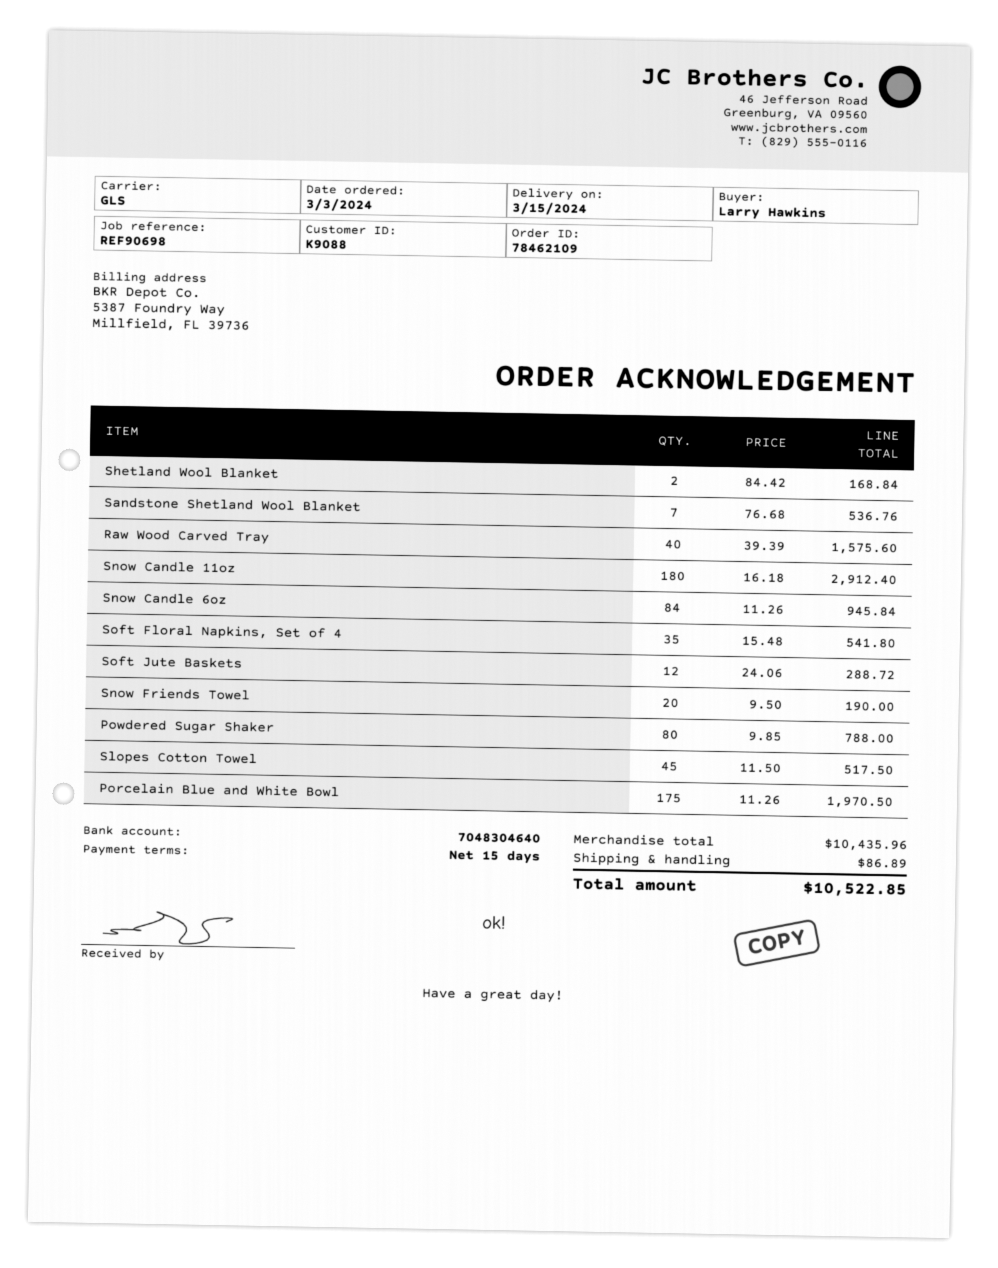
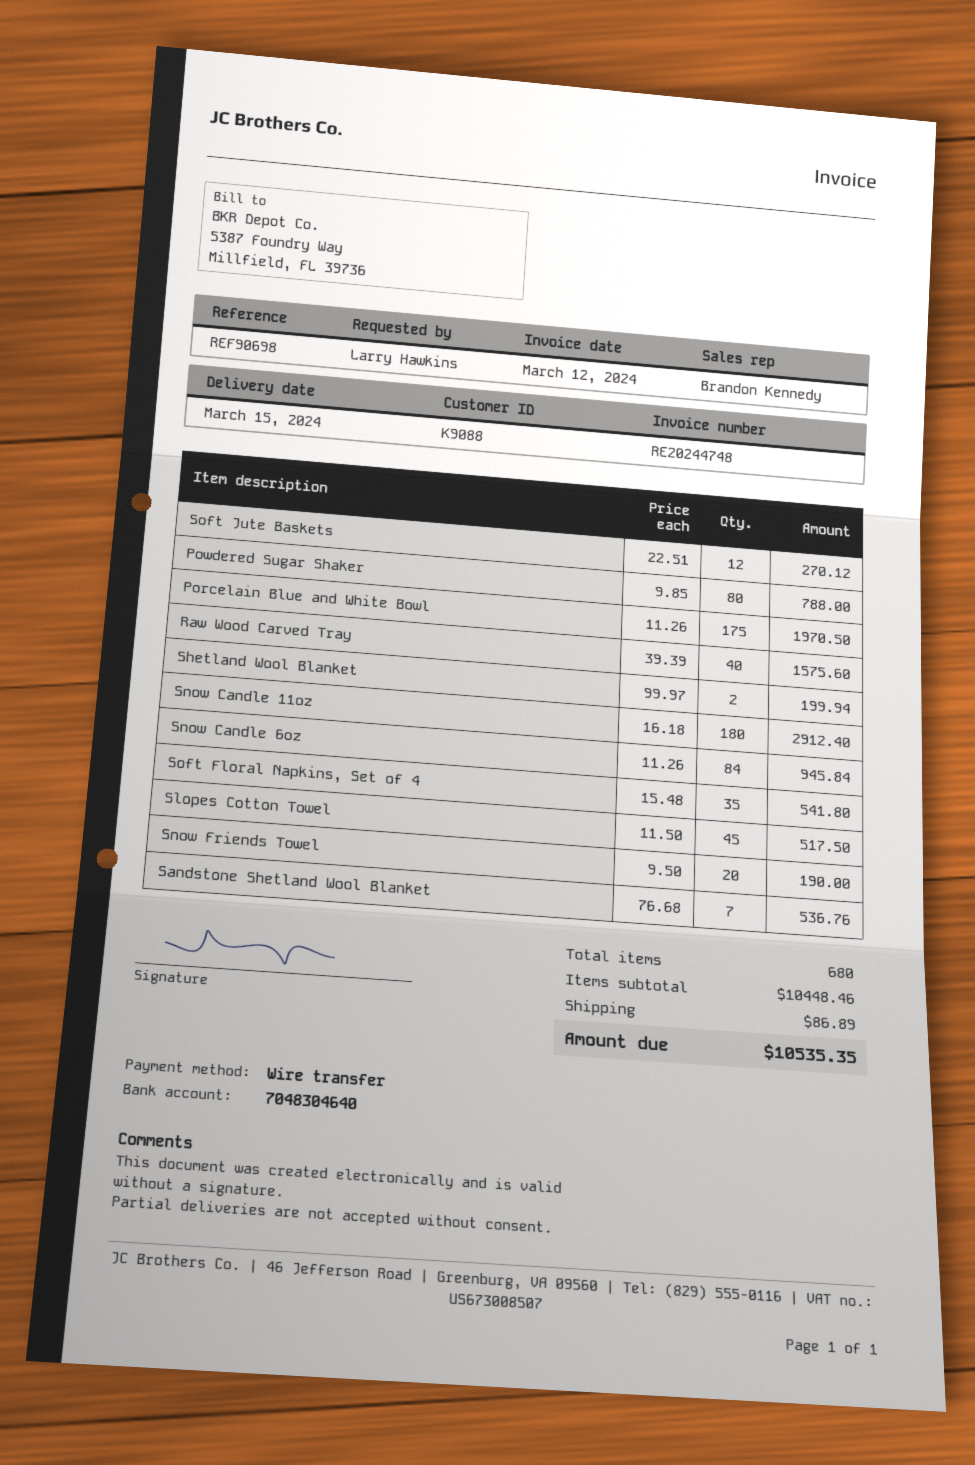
Shetland Wool Blanket: 2 x 84.42 = 168.84 -> 2 x 99.97 = 199.94
Soft Jute Baskets: 12 x 24.06 = 288.72 -> 12 x 22.51 = 270.12
subtotal: 10435.96 -> 10448.46
total: 10522.85 -> 10535.35

